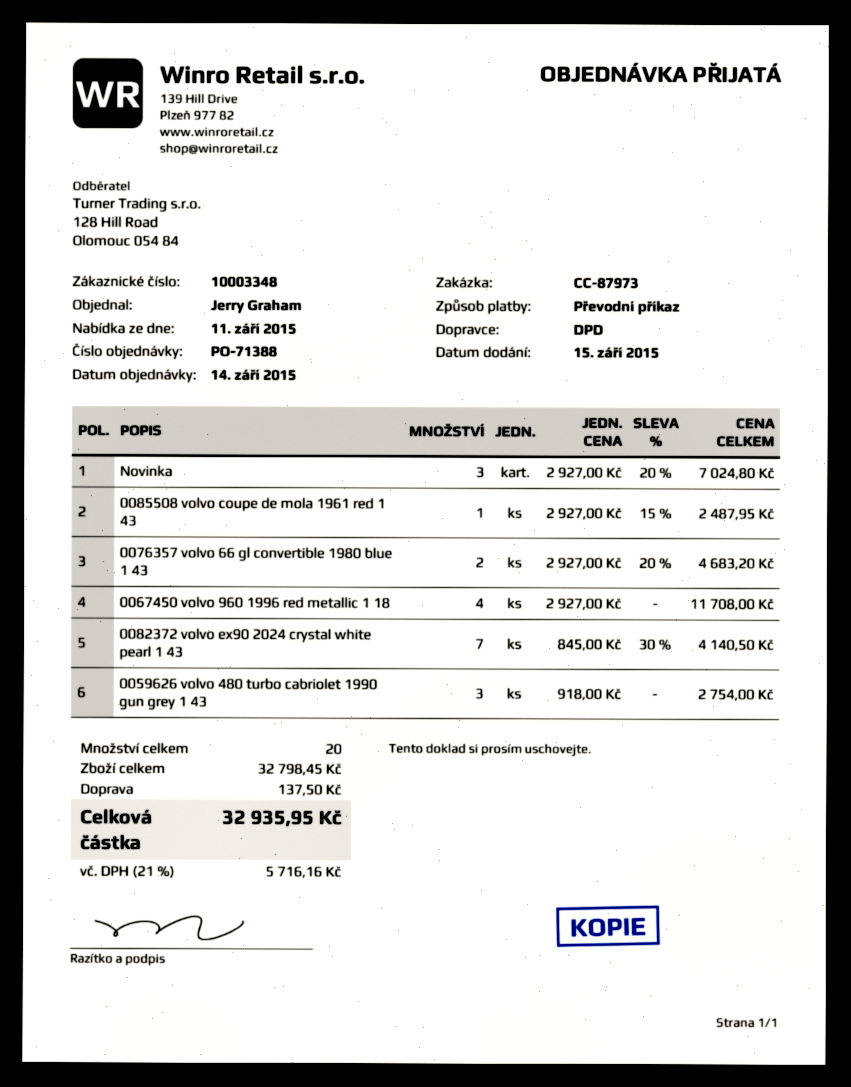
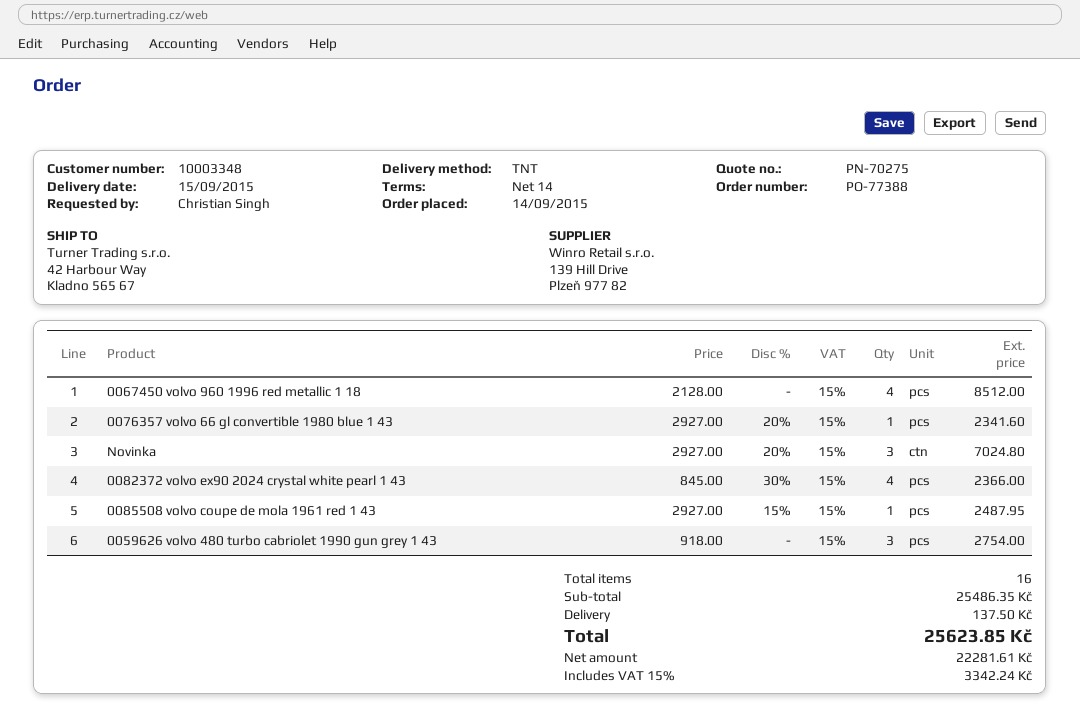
order number: PO-71388 -> PO-77388
ordered by: Jerry Graham -> Christian Singh
shipping method: DPD -> TNT
0076357 volvo 66 gl convertible 1980 blue 1 43: 2 x 2927.00 - 20% = 4683.20 -> 1 x 2927.00 - 20% = 2341.60
0067450 volvo 960 1996 red metallic 1 18: 4 x 2927.00 = 11708.00 -> 4 x 2128.00 = 8512.00
0082372 volvo ex90 2024 crystal white pearl 1 43: 7 x 845.00 - 30% = 4140.50 -> 4 x 845.00 - 30% = 2366.00
total quantity: 20 -> 16
subtotal: 32798.45 -> 25486.35
tax: 21% = 5716.16 -> 15% = 3342.24
total: 32935.95 -> 25623.85

